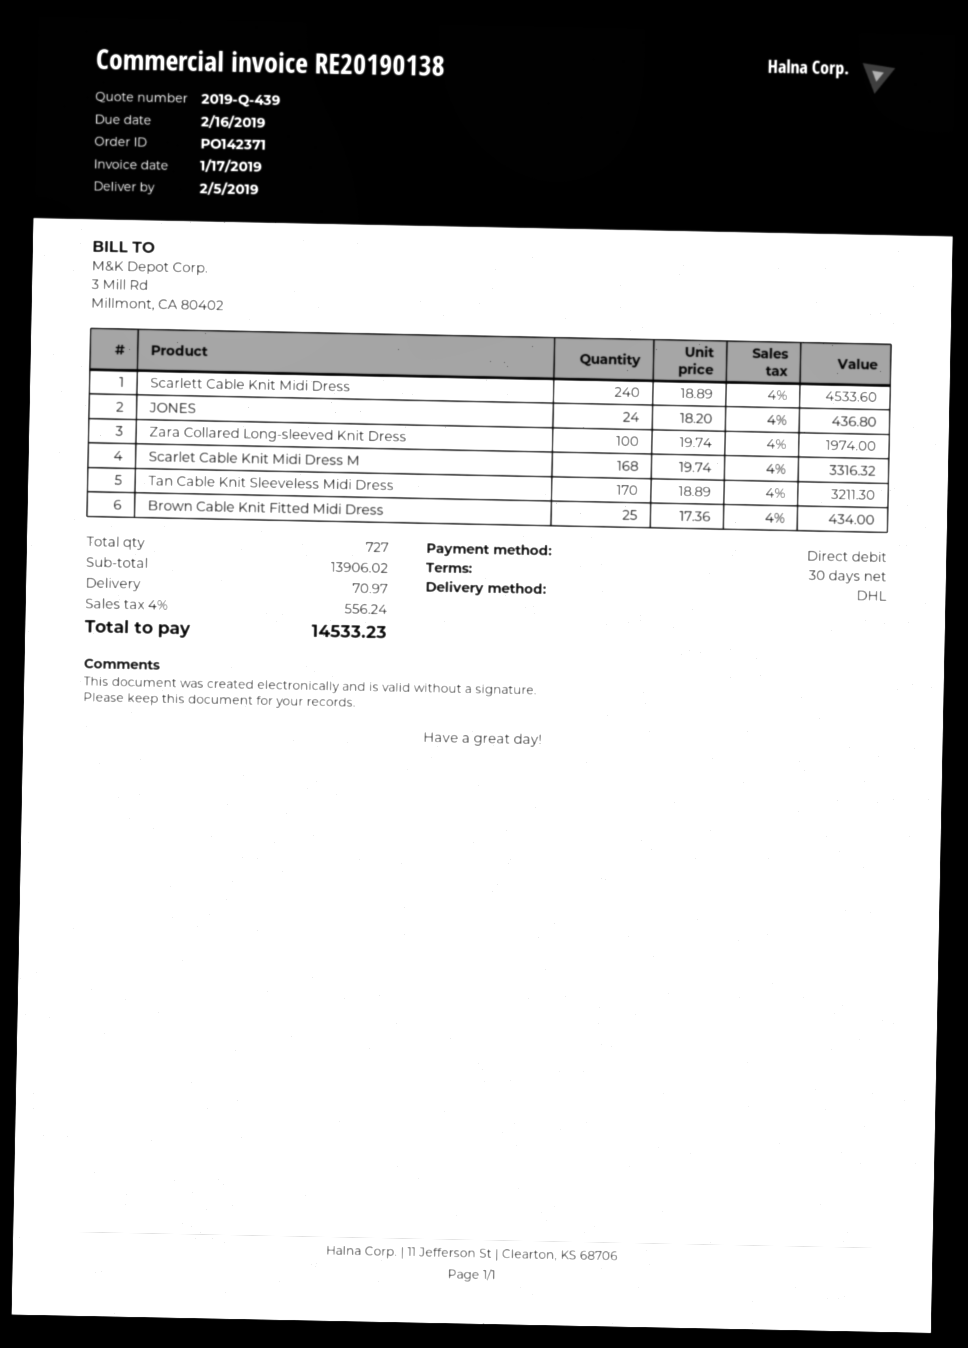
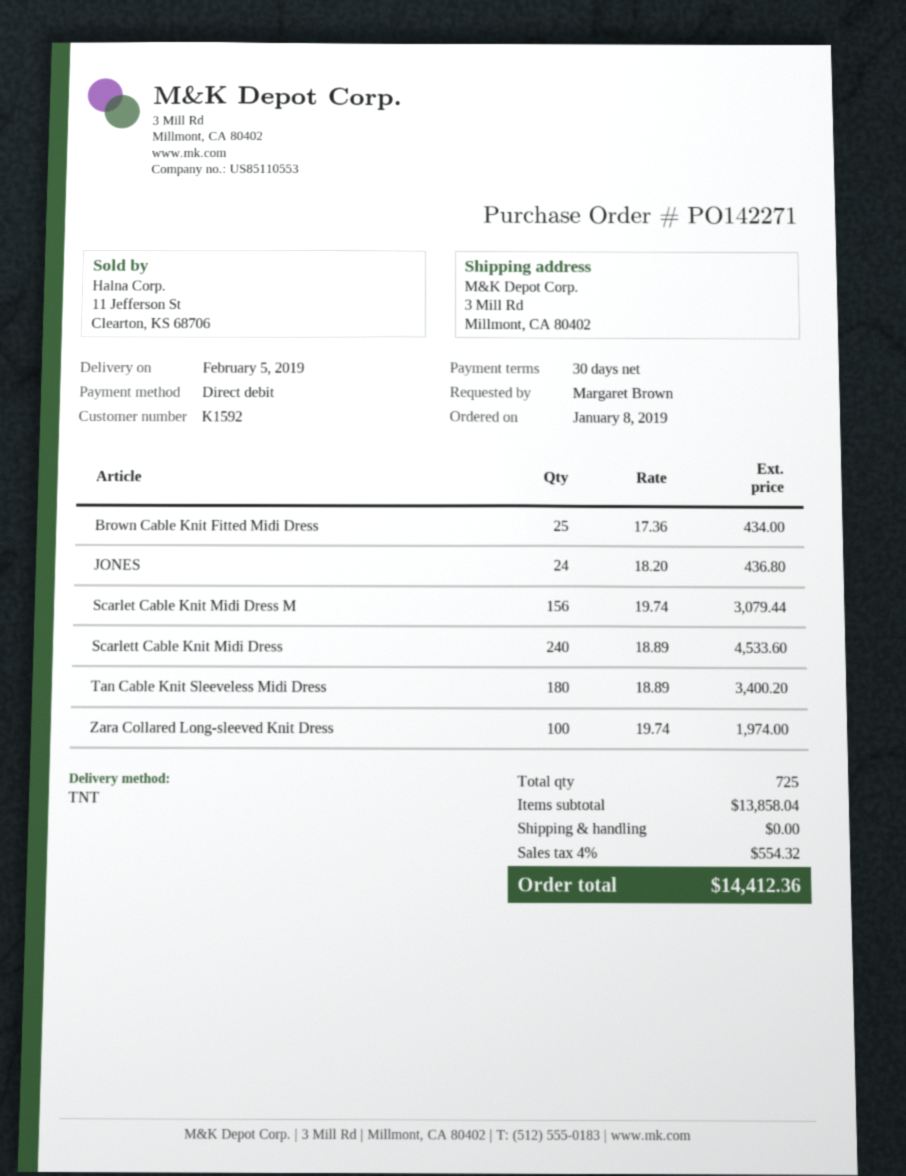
order number: PO142371 -> PO142271
shipping method: DHL -> TNT
Scarlet Cable Knit Midi Dress M: 168 x 19.74 = 3316.32 -> 156 x 19.74 = 3079.44
Tan Cable Knit Sleeveless Midi Dress: 170 x 18.89 = 3211.30 -> 180 x 18.89 = 3400.20
total quantity: 727 -> 725
subtotal: 13906.02 -> 13858.04
shipping: 70.97 -> 0.00
tax: 4% = 556.24 -> 4% = 554.32
total: 14533.23 -> 14412.36

